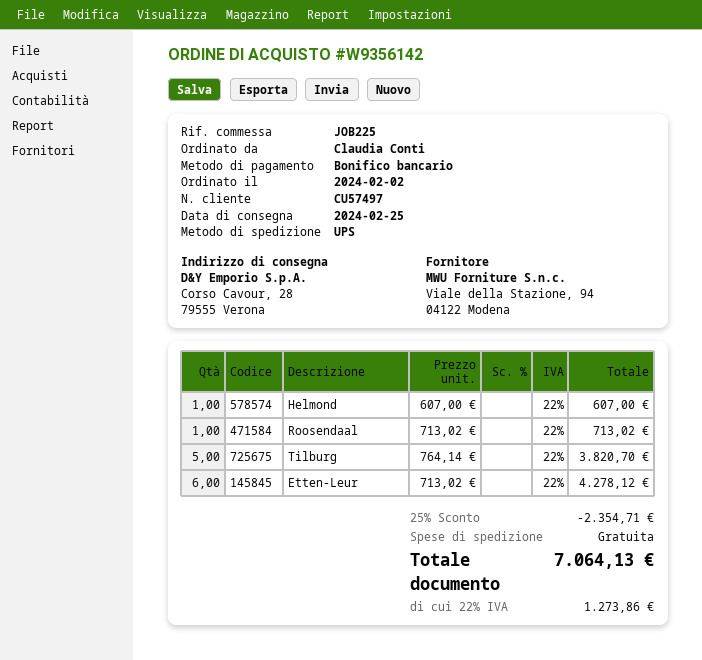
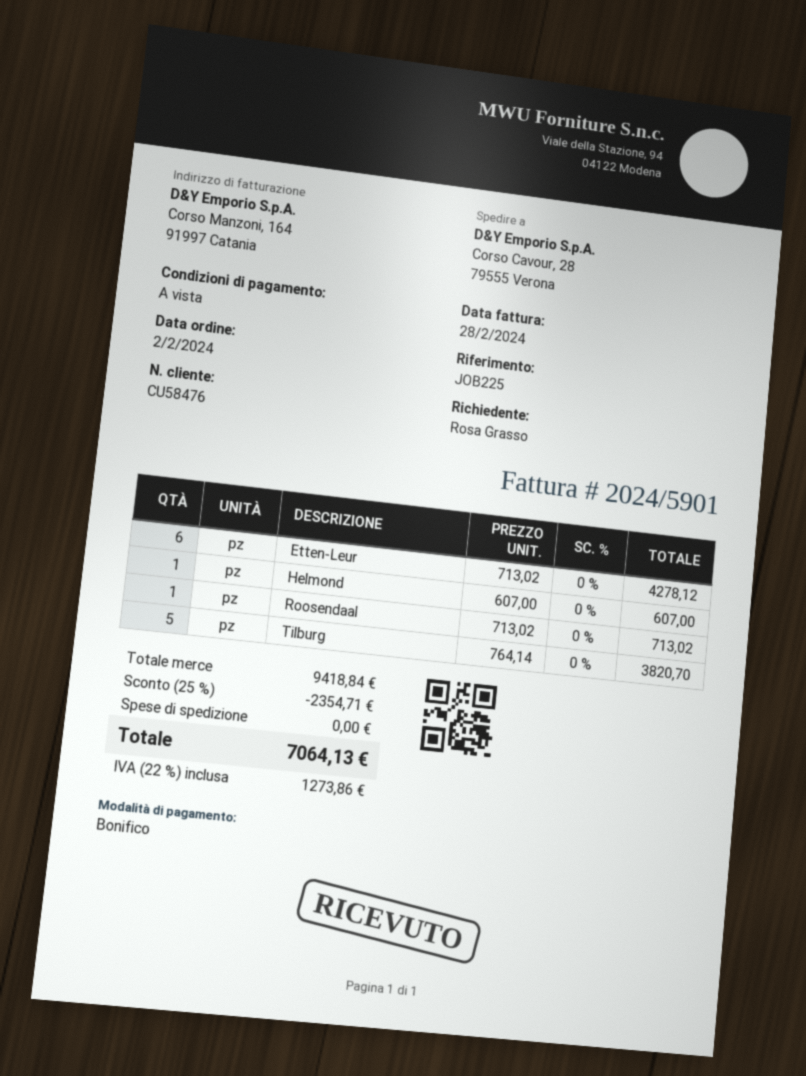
customer number: CU57497 -> CU58476
ordered by: Claudia Conti -> Rosa Grasso

